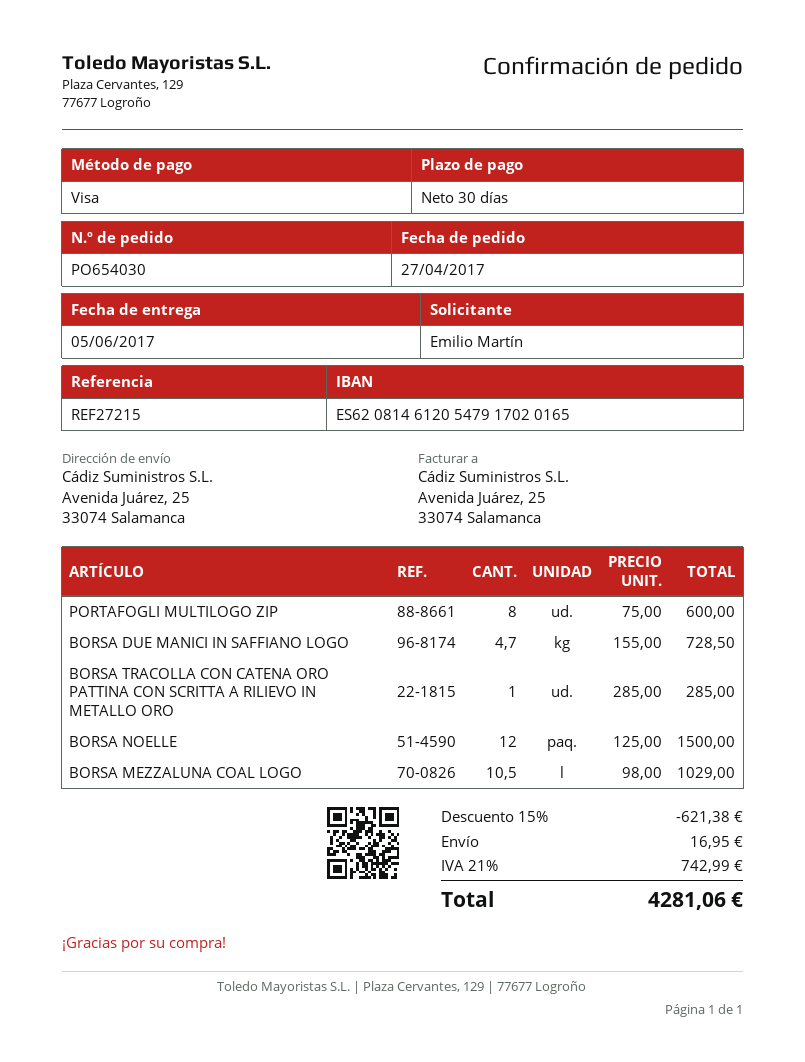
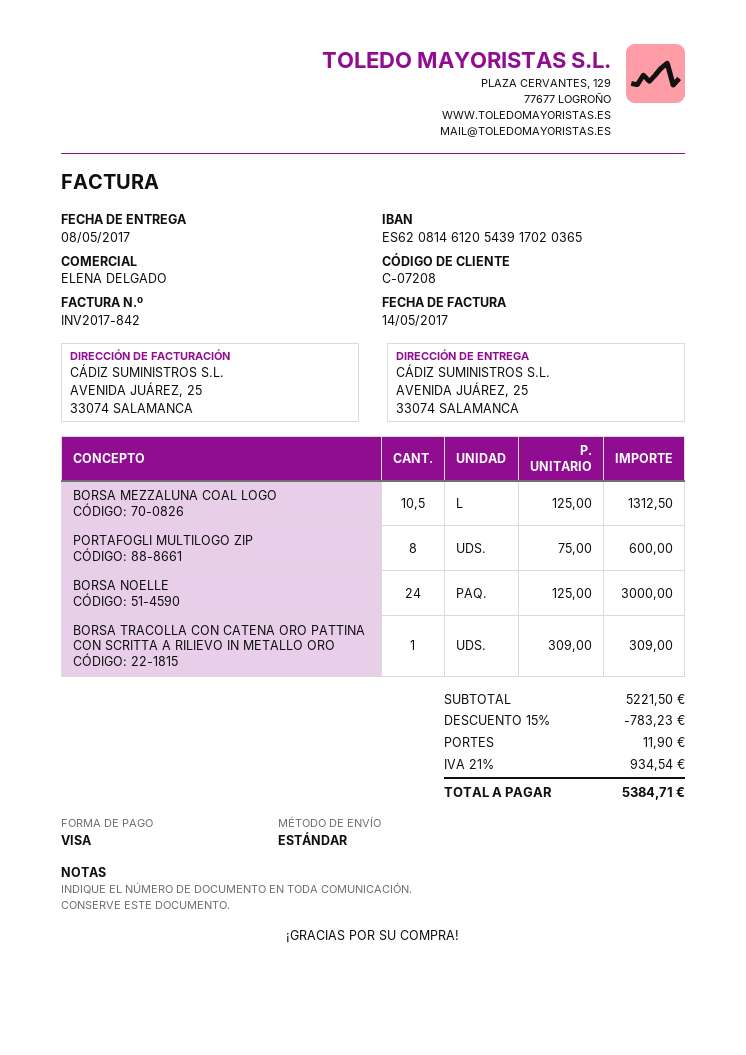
delivery date: 2017-06-05 -> 2017-05-08
bank account: ES6208146120547917020165 -> ES6208146120543917020365
BORSA DUE MANICI IN SAFFIANO LOGO: 4.7 x 155.00 = 728.50 -> none
BORSA TRACOLLA CON CATENA ORO PATTINA CON SCRITTA A RILIEVO IN METALLO ORO: 1 x 285.00 = 285.00 -> 1 x 309.00 = 309.00
BORSA NOELLE: 12 x 125.00 = 1500.00 -> 24 x 125.00 = 3000.00
BORSA MEZZALUNA COAL LOGO: 10.5 x 98.00 = 1029.00 -> 10.5 x 125.00 = 1312.50
discount: 15% = 621.38 -> 15% = 783.23
shipping: 16.95 -> 11.90
tax: 21% = 742.99 -> 21% = 934.54
total: 4281.06 -> 5384.71

